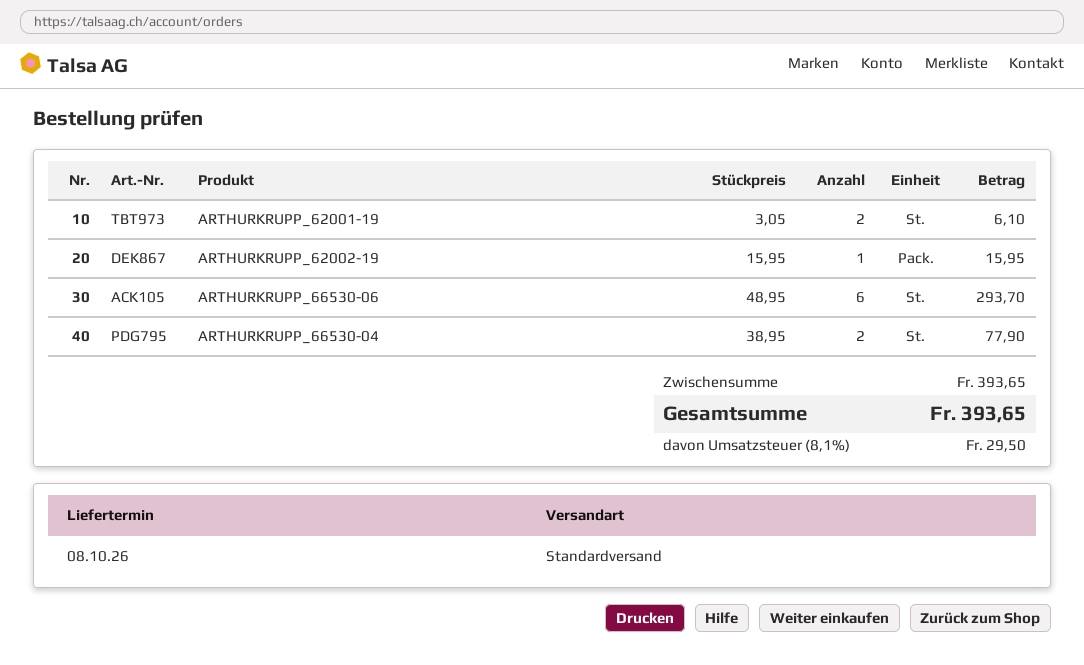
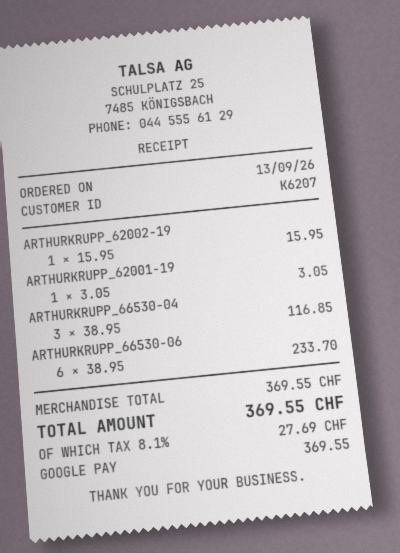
ARTHURKRUPP_62001-19: 2 x 3.05 = 6.10 -> 1 x 3.05 = 3.05
ARTHURKRUPP_66530-06: 6 x 48.95 = 293.70 -> 6 x 38.95 = 233.70
ARTHURKRUPP_66530-04: 2 x 38.95 = 77.90 -> 3 x 38.95 = 116.85
subtotal: 393.65 -> 369.55
tax: 8.1% = 29.50 -> 8.1% = 27.69
total: 393.65 -> 369.55

